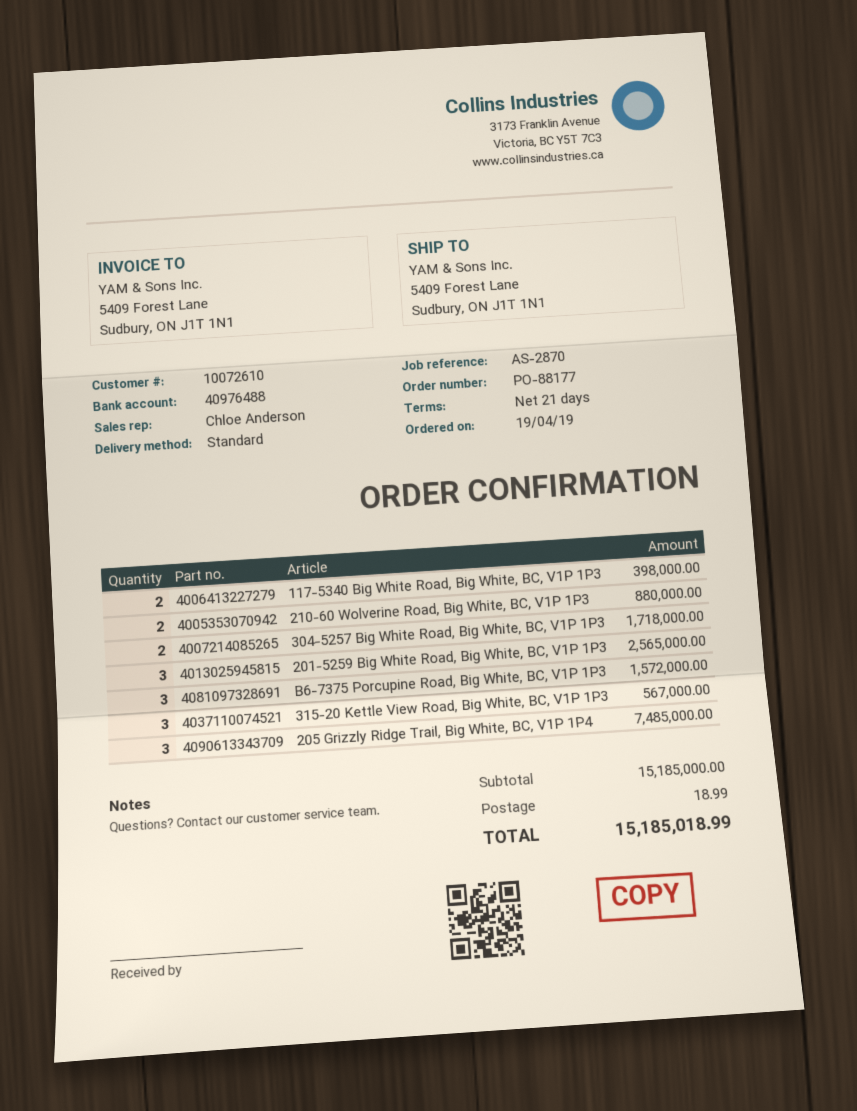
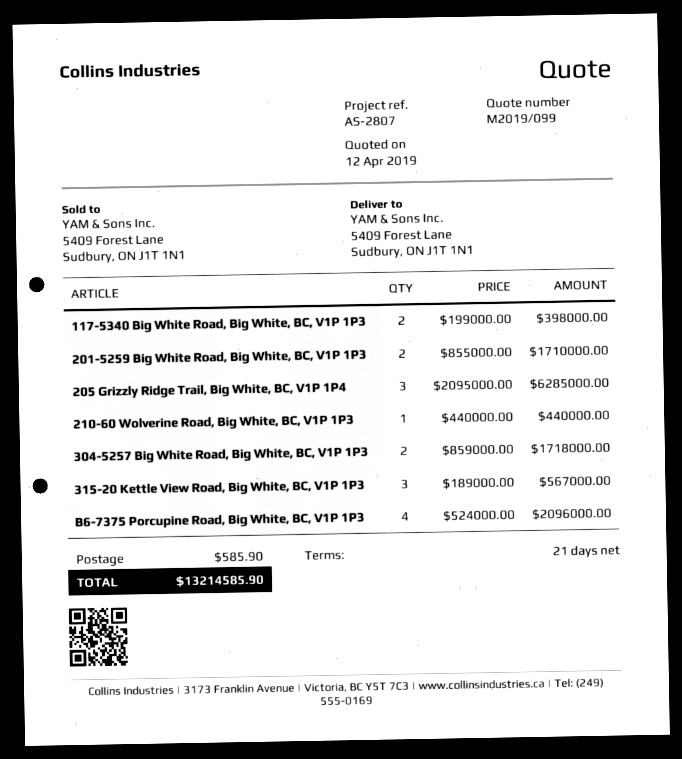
reference: AS-2870 -> AS-2807
210-60 Wolverine Road, Big White, BC, V1P 1P3: 2 for 880000.00 -> 1 for 440000.00
201-5259 Big White Road, Big White, BC, V1P 1P3: 3 for 2565000.00 -> 2 for 1710000.00
B6-7375 Porcupine Road, Big White, BC, V1P 1P3: 3 for 1572000.00 -> 4 for 2096000.00
205 Grizzly Ridge Trail, Big White, BC, V1P 1P4: 3 for 7485000.00 -> 3 for 6285000.00
shipping: 18.99 -> 585.90
total: 15185018.99 -> 13214585.90

